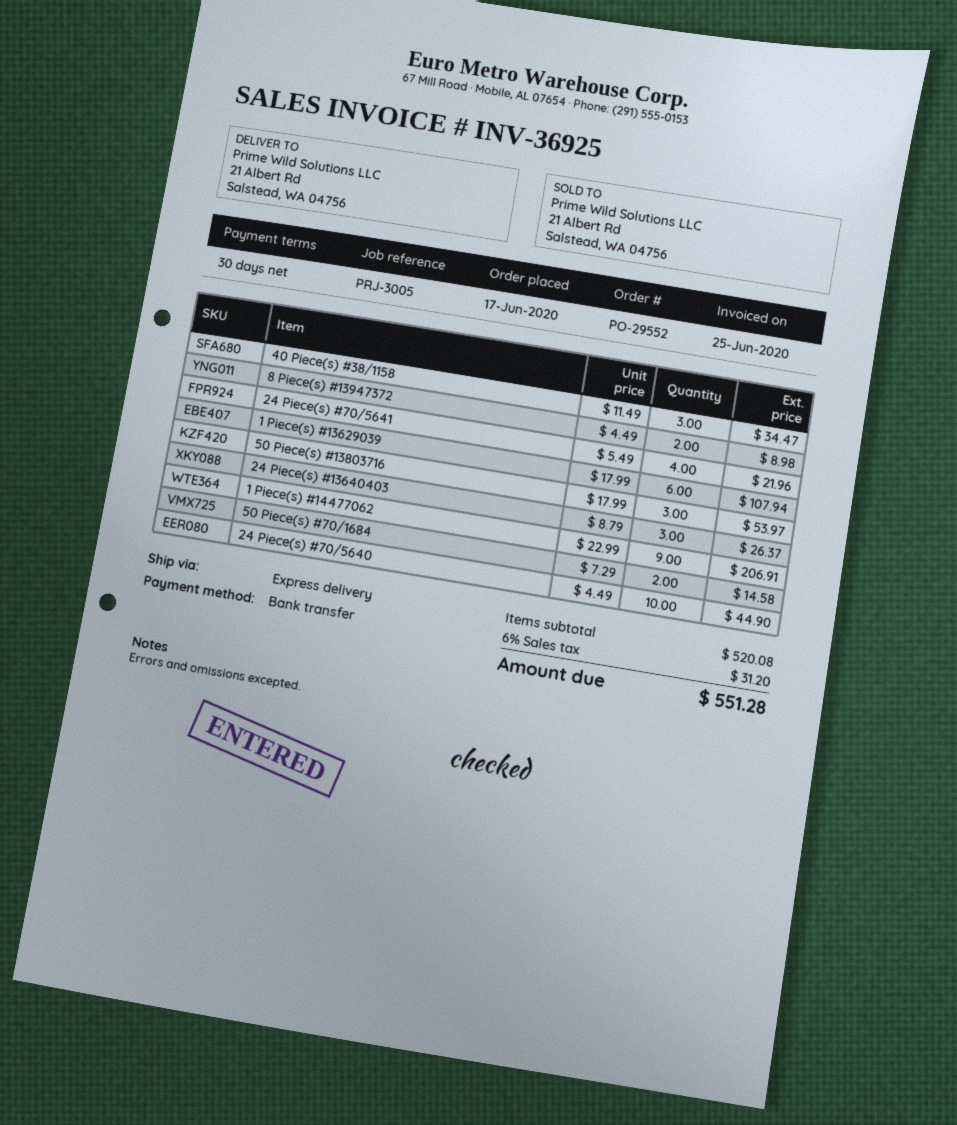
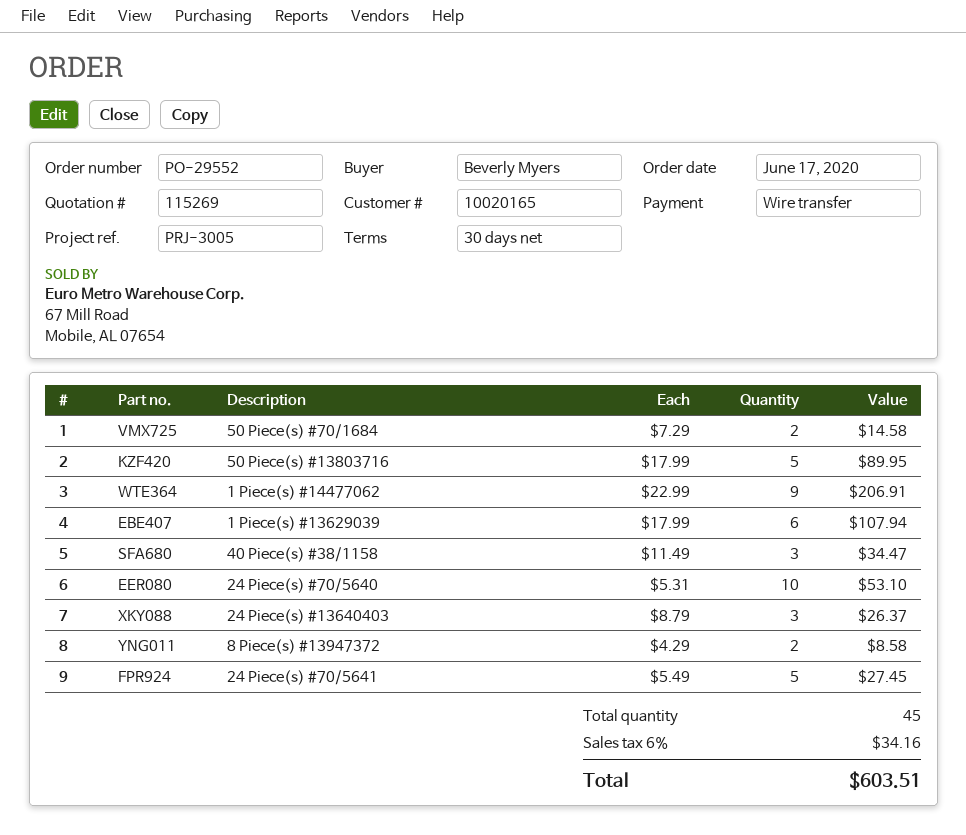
8 Piece(s) #13947372: 2 x 4.49 = 8.98 -> 2 x 4.29 = 8.58
24 Piece(s) #70/5641: 4 x 5.49 = 21.96 -> 5 x 5.49 = 27.45
50 Piece(s) #13803716: 3 x 17.99 = 53.97 -> 5 x 17.99 = 89.95
24 Piece(s) #70/5640: 10 x 4.49 = 44.90 -> 10 x 5.31 = 53.10
tax: 6% = 31.20 -> 6% = 34.16
total: 551.28 -> 603.51

